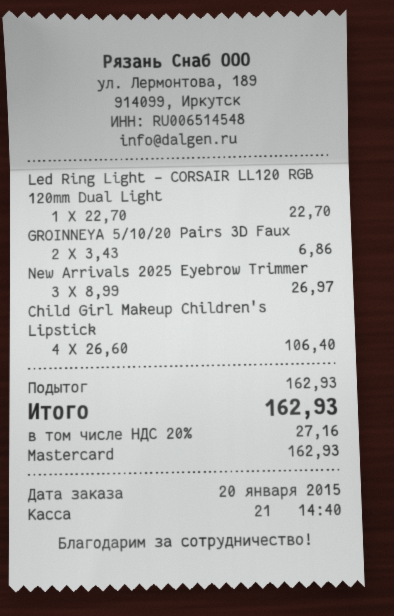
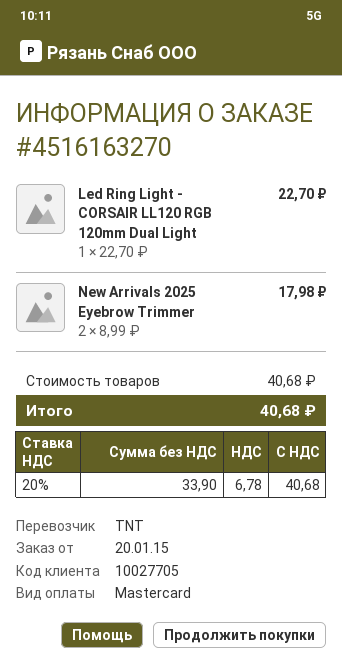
GROINNEYA 5/10/20 Pairs 3D Faux: 2 x 3.43 = 6.86 -> none
New Arrivals 2025 Eyebrow Trimmer: 3 x 8.99 = 26.97 -> 2 x 8.99 = 17.98
Child Girl Makeup Children's Lipstick: 4 x 26.60 = 106.40 -> none
subtotal: 162.93 -> 40.68
tax: 20% = 27.16 -> 20% = 6.78
total: 162.93 -> 40.68

